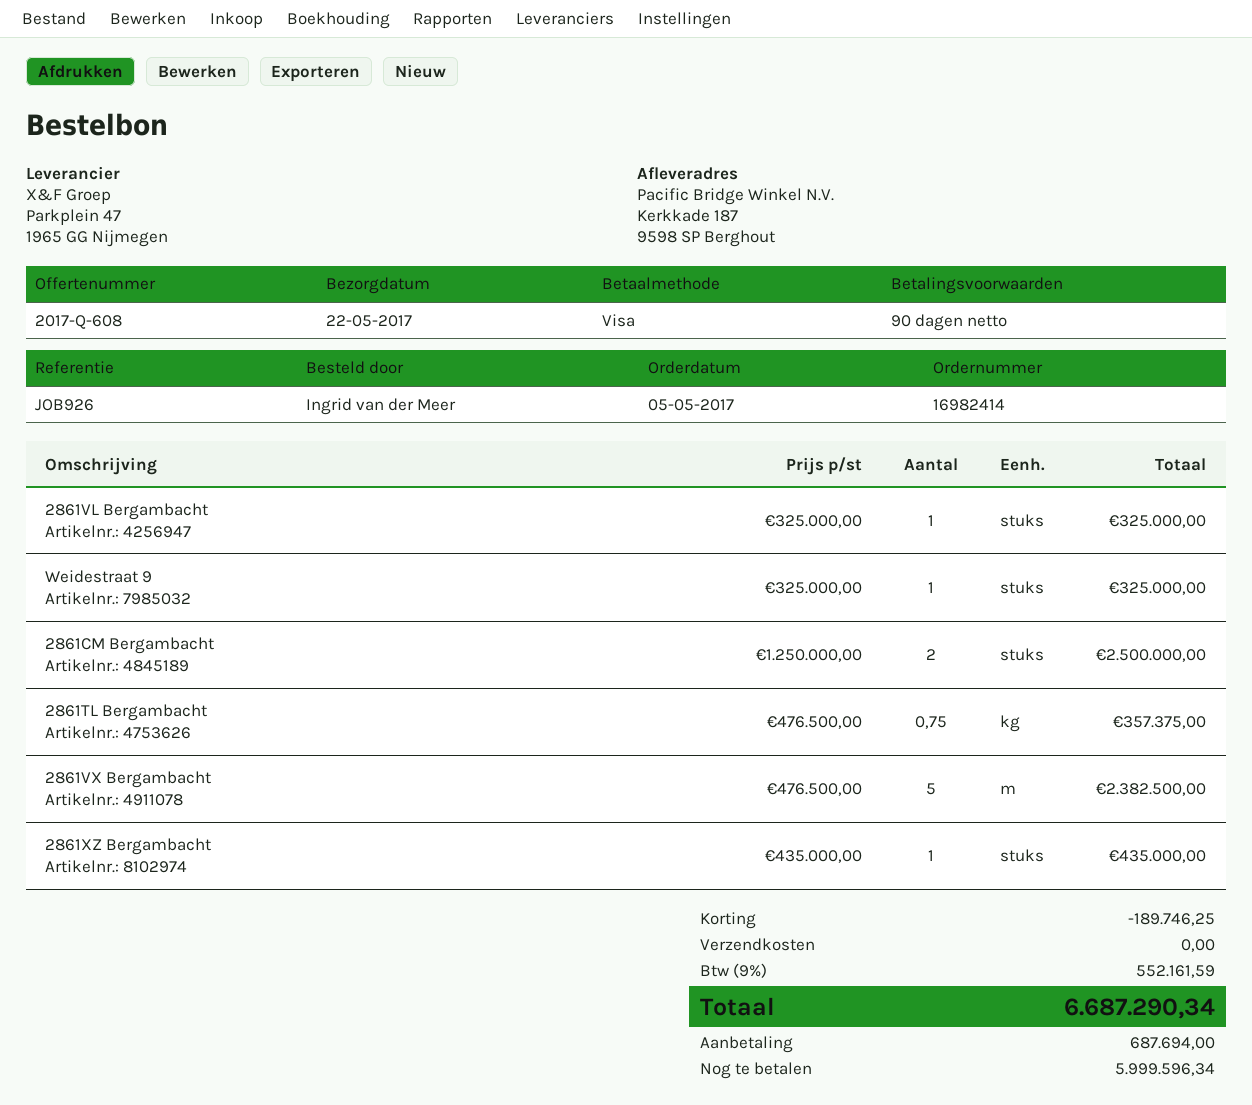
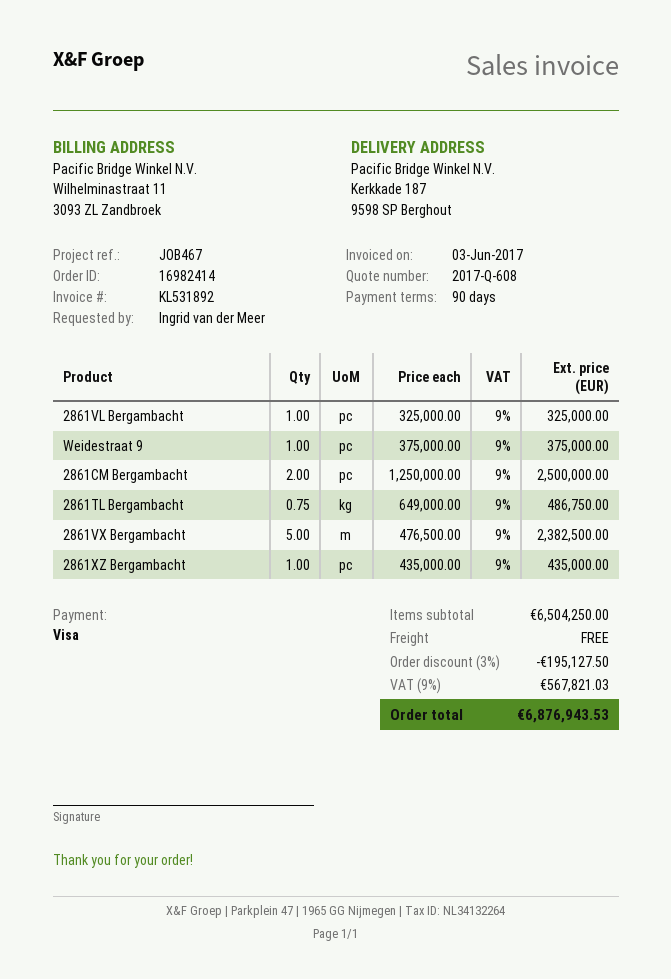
reference: JOB926 -> JOB467
Weidestraat 9: 1 x 325000.00 = 325000.00 -> 1 x 375000.00 = 375000.00
2861TL Bergambacht: 0.75 x 476500.00 = 357375.00 -> 0.75 x 649000.00 = 486750.00
discount: 189746.25 -> 195127.50
tax: 9% = 552161.59 -> 9% = 567821.03
total: 6687290.34 -> 6876943.53

